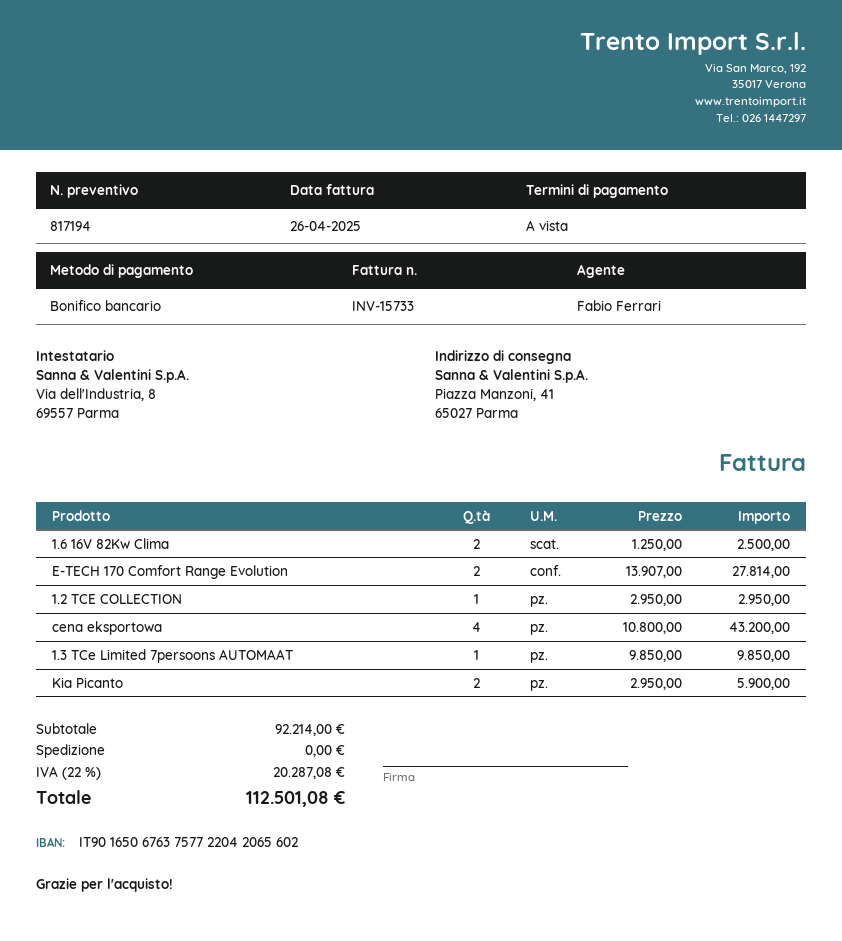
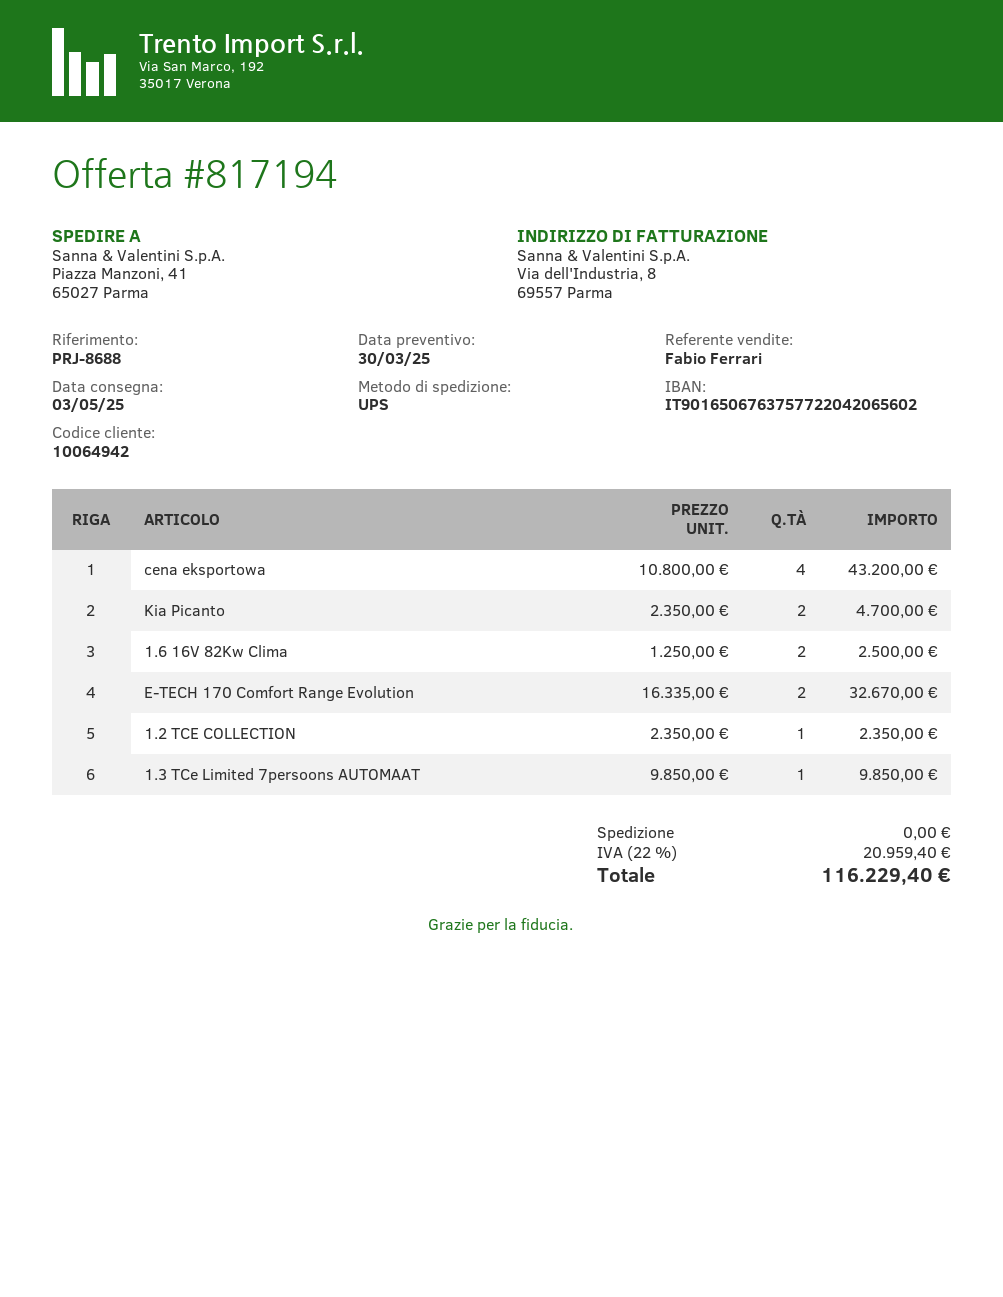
E-TECH 170 Comfort Range Evolution: 2 x 13907.00 = 27814.00 -> 2 x 16335.00 = 32670.00
1.2 TCE COLLECTION: 1 x 2950.00 = 2950.00 -> 1 x 2350.00 = 2350.00
Kia Picanto: 2 x 2950.00 = 5900.00 -> 2 x 2350.00 = 4700.00
tax: 22% = 20287.08 -> 22% = 20959.40
total: 112501.08 -> 116229.40

